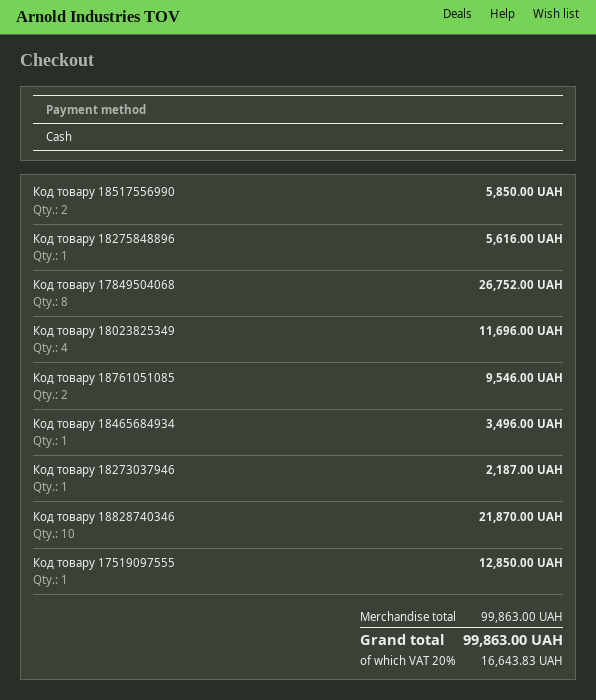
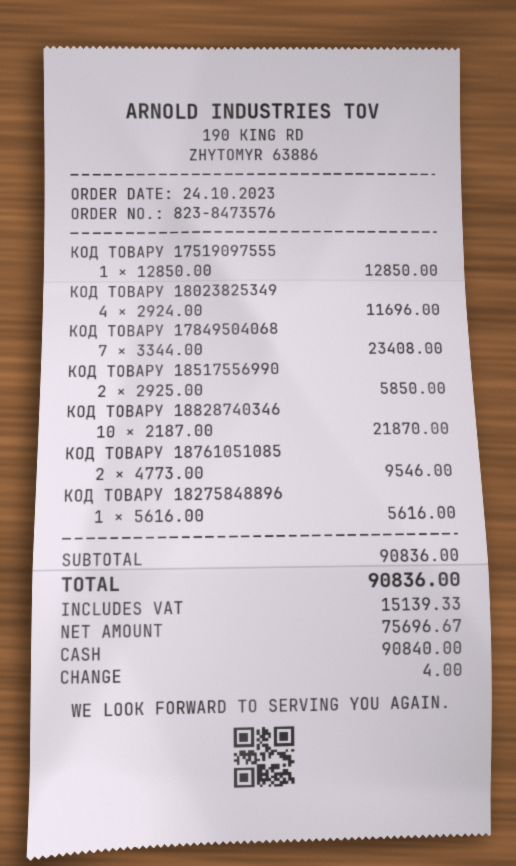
Код товару 17849504068: 8 for 26752.00 -> 7 for 23408.00
Код товару 18465684934: 1 for 3496.00 -> none
Код товару 18273037946: 1 for 2187.00 -> none
subtotal: 99863.00 -> 90836.00
tax: 16643.83 -> 15139.33
total: 99863.00 -> 90836.00

